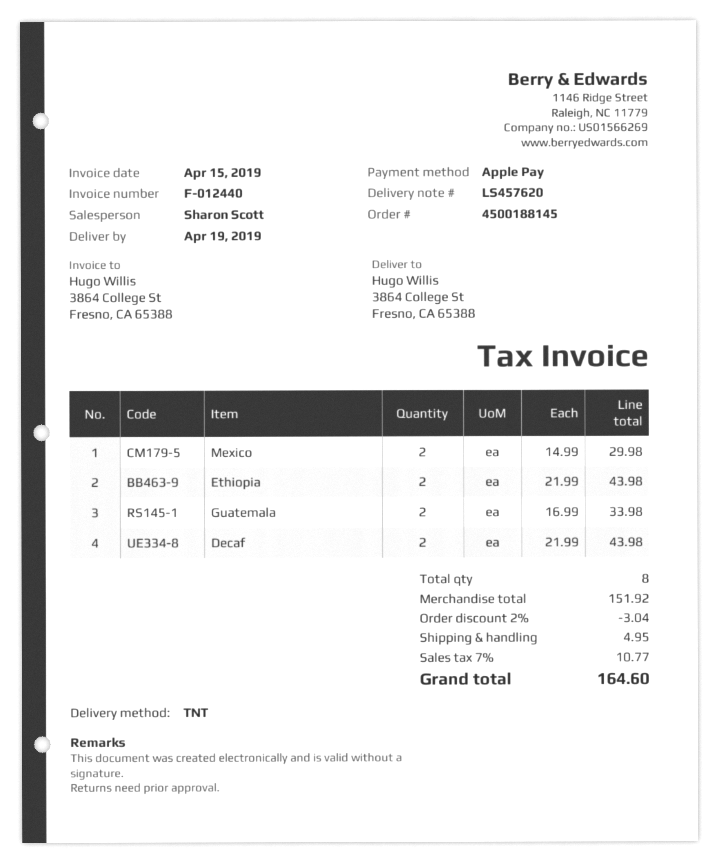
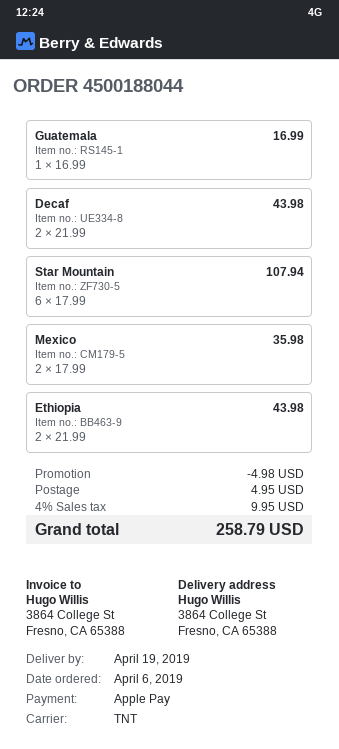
order number: 4500188145 -> 4500188044
Mexico: 2 x 14.99 = 29.98 -> 2 x 17.99 = 35.98
Guatemala: 2 x 16.99 = 33.98 -> 1 x 16.99 = 16.99
Star Mountain: none -> 6 x 17.99 = 107.94
discount: 3.04 -> 4.98
tax: 7% = 10.77 -> 4% = 9.95
total: 164.60 -> 258.79

